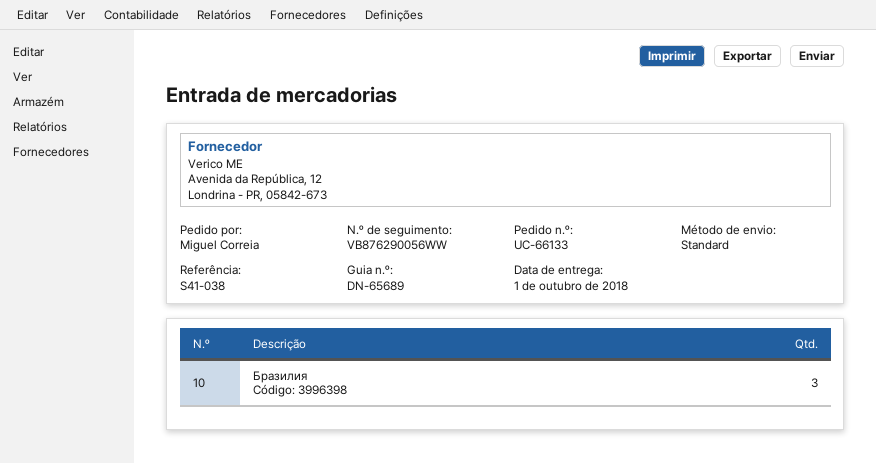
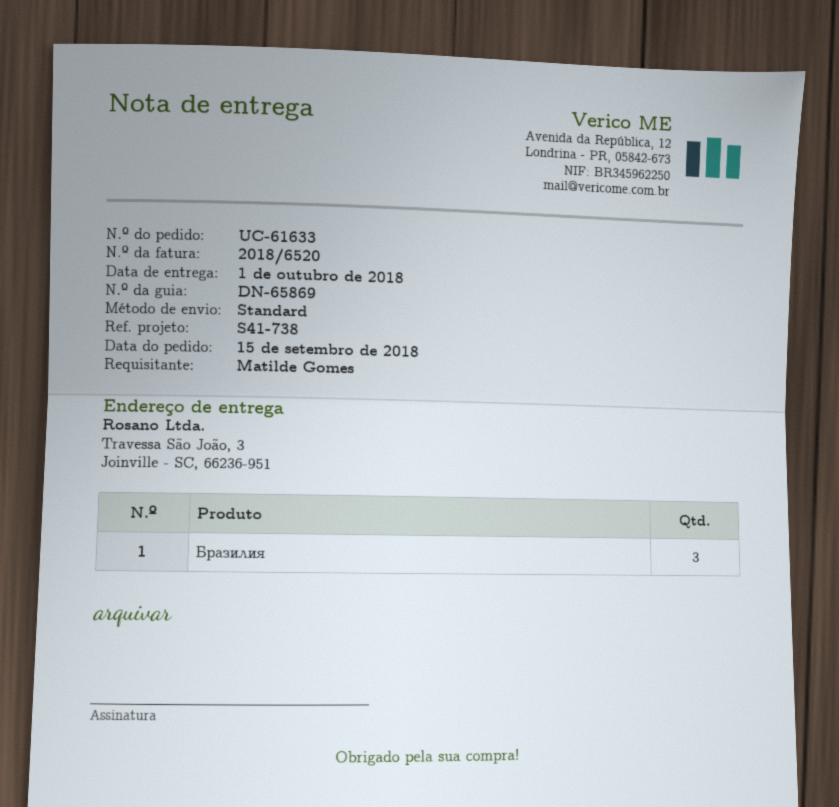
order number: UC-66133 -> UC-61633
delivery note number: DN-65689 -> DN-65869
reference: S41-038 -> S41-738
ordered by: Miguel Correia -> Matilde Gomes

